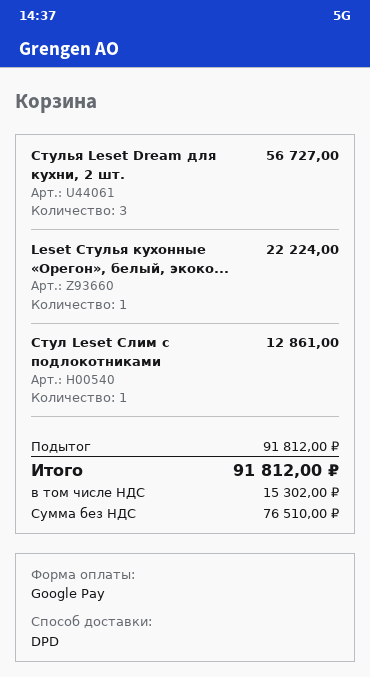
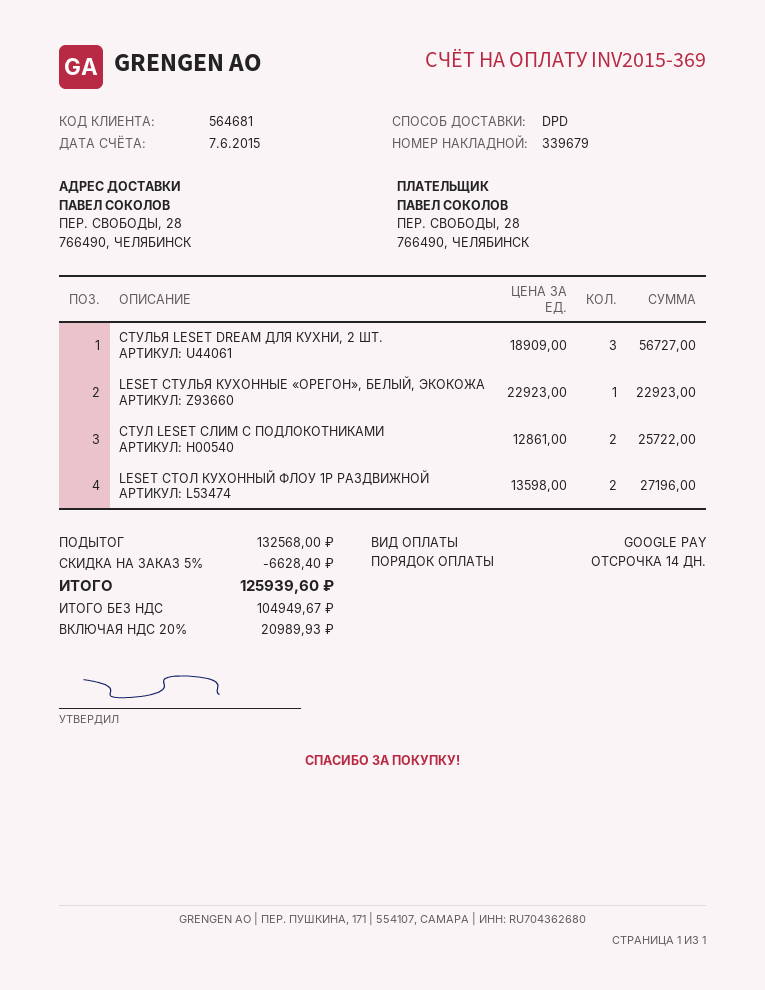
Leset Стулья кухонные «Орегон», белый, экоко...: 1 for 22224.00 -> 1 for 22923.00
Стул Leset Слим с подлокотниками: 1 for 12861.00 -> 2 for 25722.00
LESET СТОЛ КУХОННЫЙ ФЛОУ 1Р РАЗДВИЖНОЙ: none -> 2 for 27196.00
subtotal: 91812.00 -> 132568.00
discount: none -> 5% = 6628.40
net: 76510.00 -> 104949.67
tax: 15302.00 -> 20989.93
total: 91812.00 -> 125939.60

